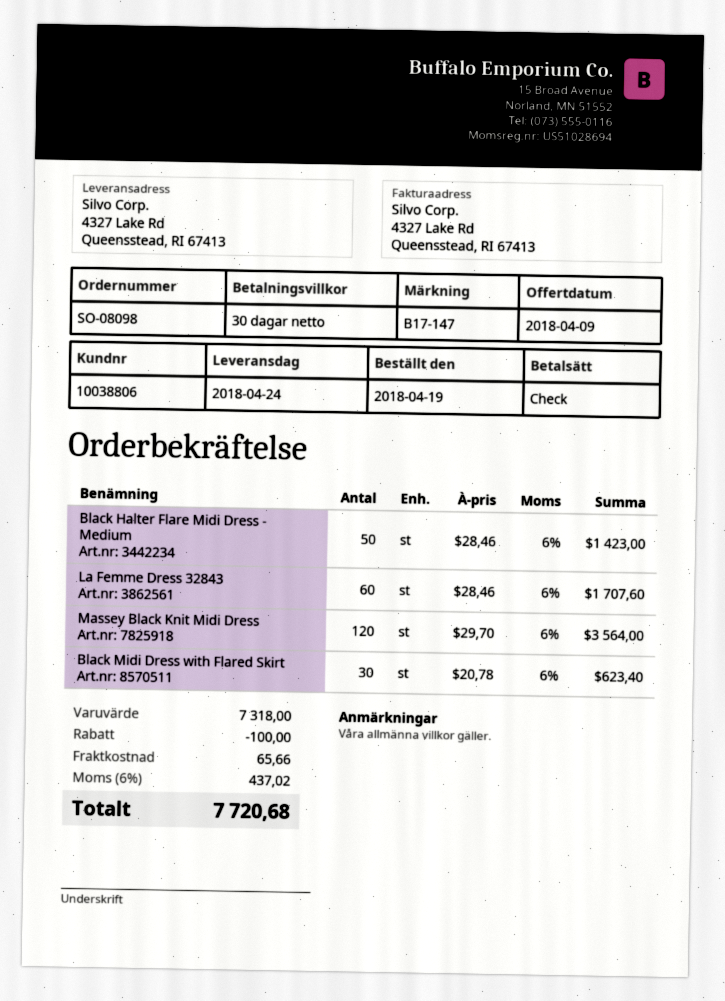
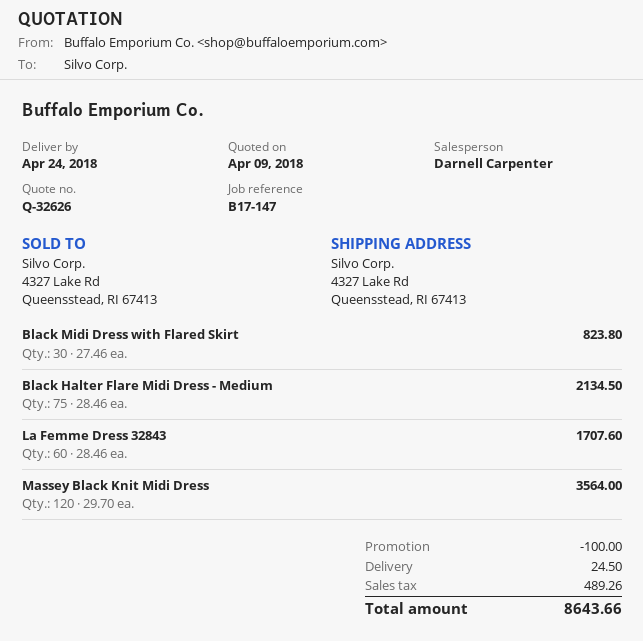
Black Halter Flare Midi Dress - Medium: 50 x 28.46 = 1423.00 -> 75 x 28.46 = 2134.50
Black Midi Dress with Flared Skirt: 30 x 20.78 = 623.40 -> 30 x 27.46 = 823.80
shipping: 65.66 -> 24.50
tax: 437.02 -> 489.26
total: 7720.68 -> 8643.66

